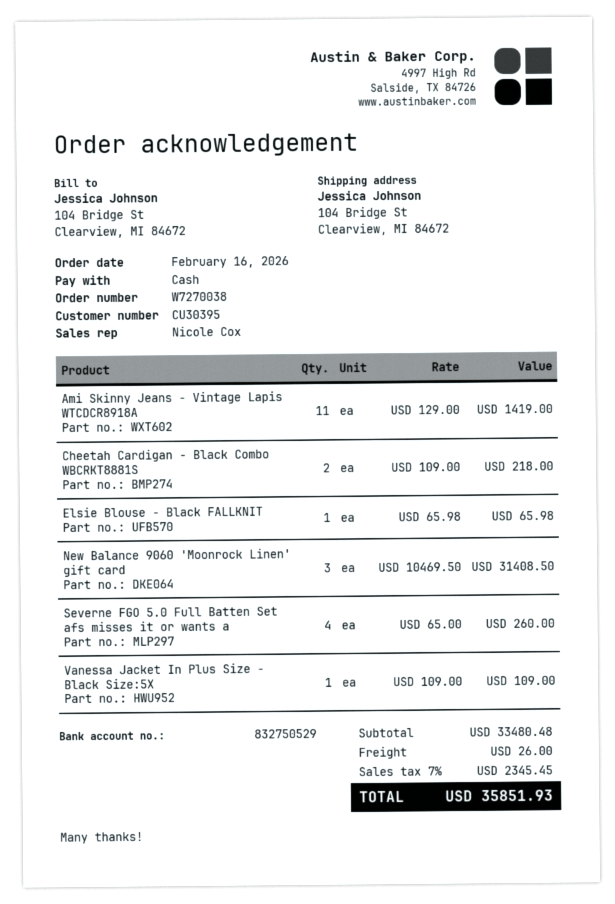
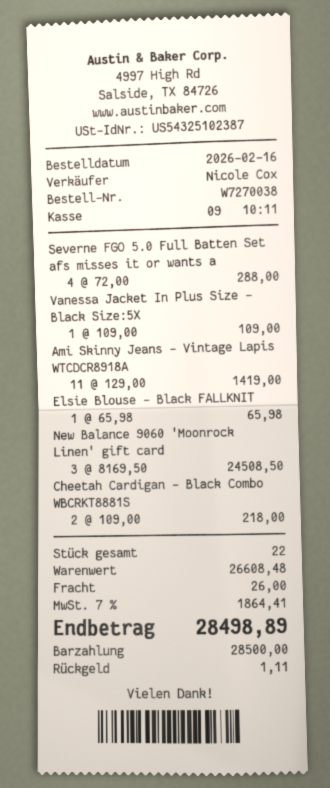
New Balance 9060 'Moonrock Linen' gift card: 3 x 10469.50 = 31408.50 -> 3 x 8169.50 = 24508.50
Severne FGO 5.0 Full Batten Set afs misses it or wants a: 4 x 65.00 = 260.00 -> 4 x 72.00 = 288.00
subtotal: 33480.48 -> 26608.48
tax: 7% = 2345.45 -> 7% = 1864.41
total: 35851.93 -> 28498.89

